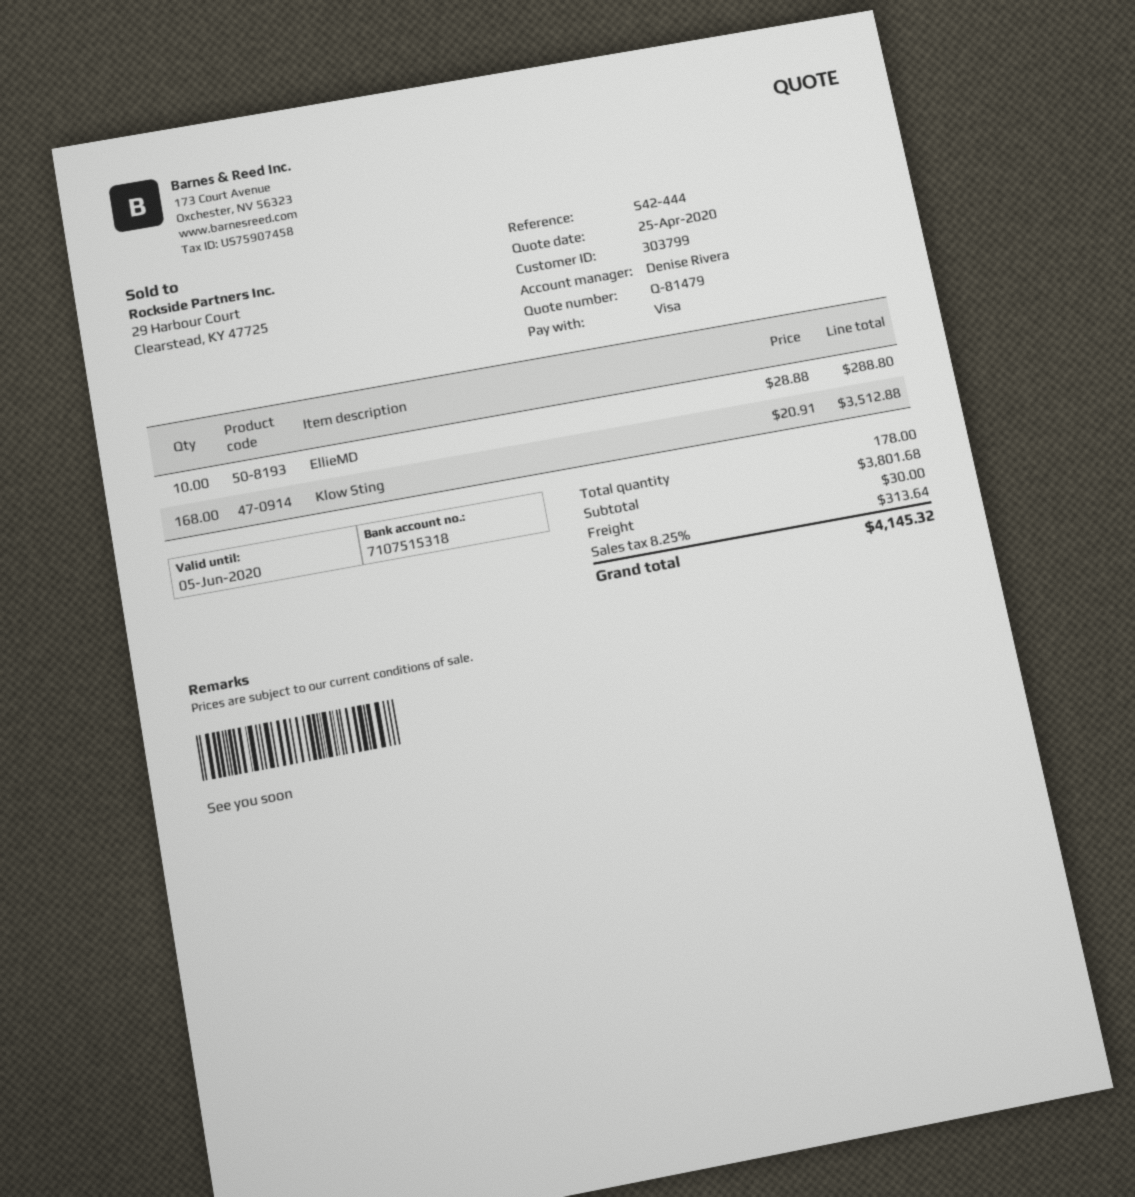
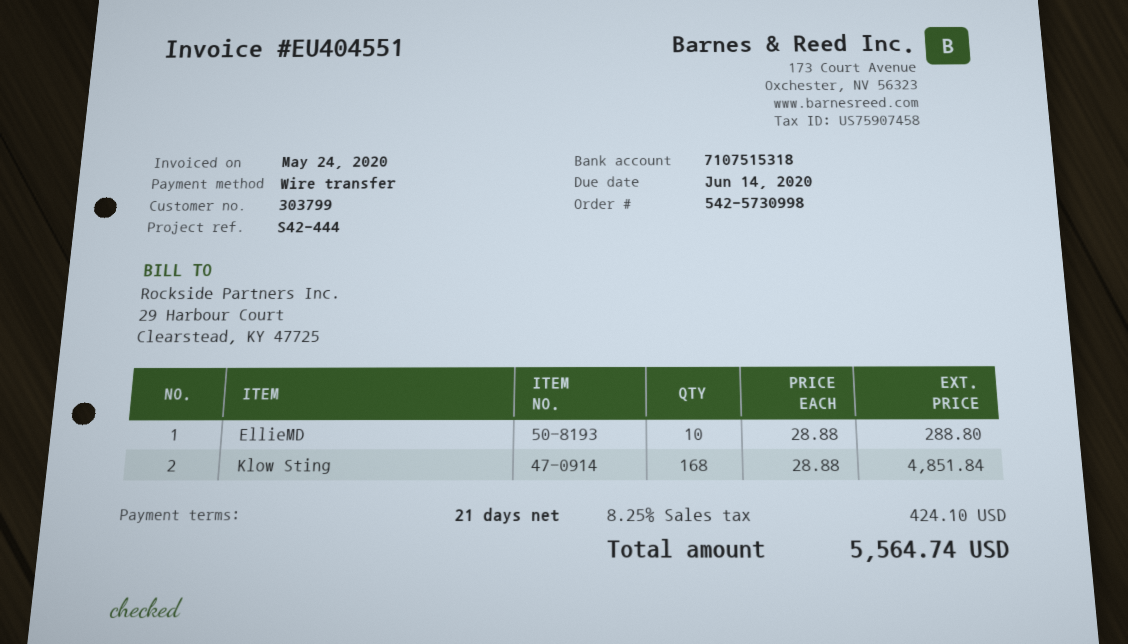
payment method: Visa -> bank transfer
Klow Sting: 168 x 20.91 = 3512.88 -> 168 x 28.88 = 4851.84
shipping: 30.00 -> none
tax: 8.25% = 313.64 -> 8.25% = 424.10
total: 4145.32 -> 5564.74

